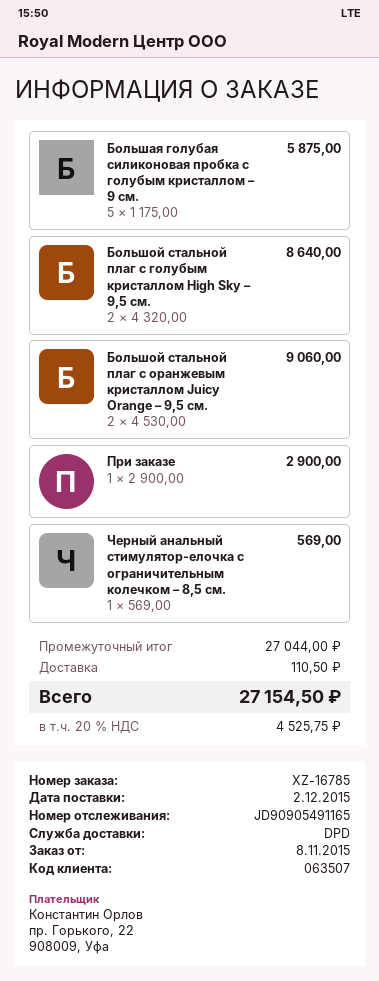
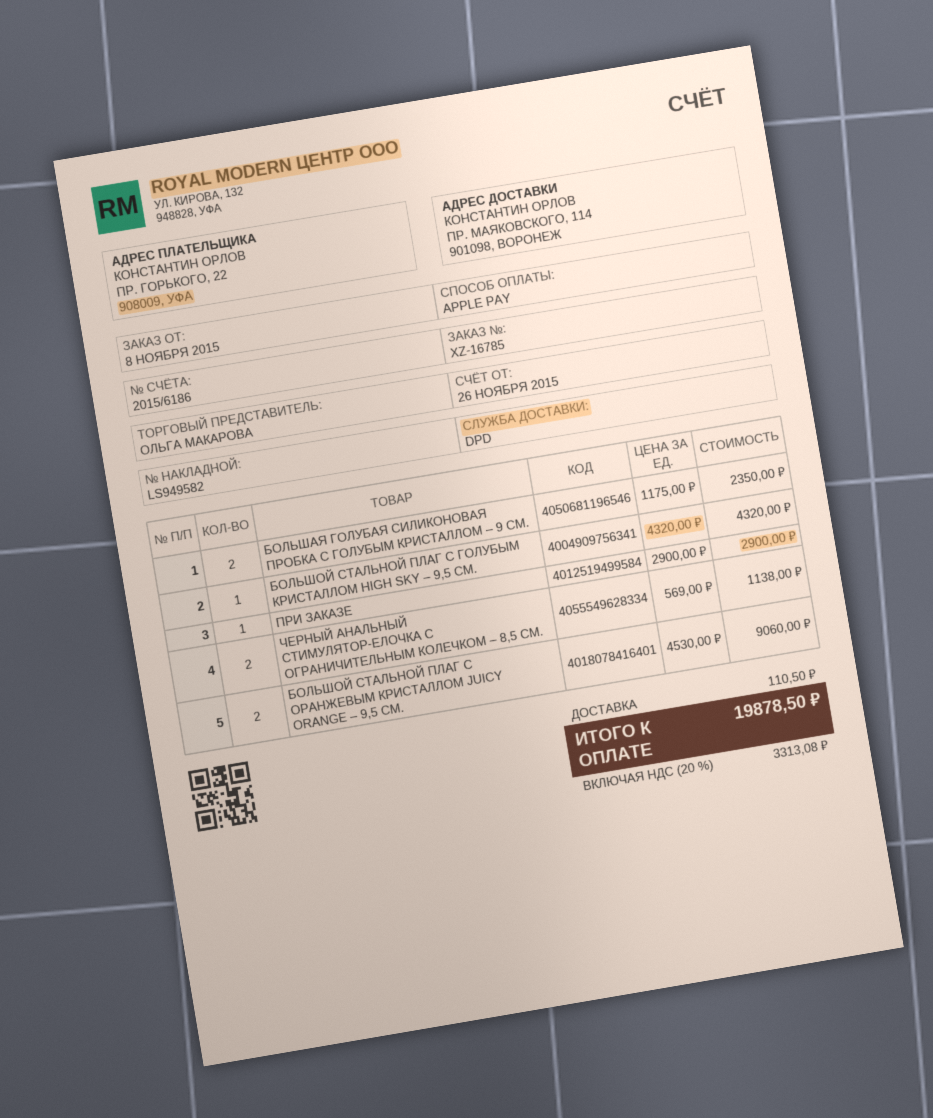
Большая голубая силиконовая пробка с голубым кристаллом – 9 см.: 5 x 1175.00 = 5875.00 -> 2 x 1175.00 = 2350.00
Большой стальной плаг с голубым кристаллом High Sky – 9,5 см.: 2 x 4320.00 = 8640.00 -> 1 x 4320.00 = 4320.00
Черный анальный стимулятор-елочка с ограничительным колечком – 8,5 см.: 1 x 569.00 = 569.00 -> 2 x 569.00 = 1138.00
tax: 20% = 4525.75 -> 20% = 3313.08
total: 27154.50 -> 19878.50

